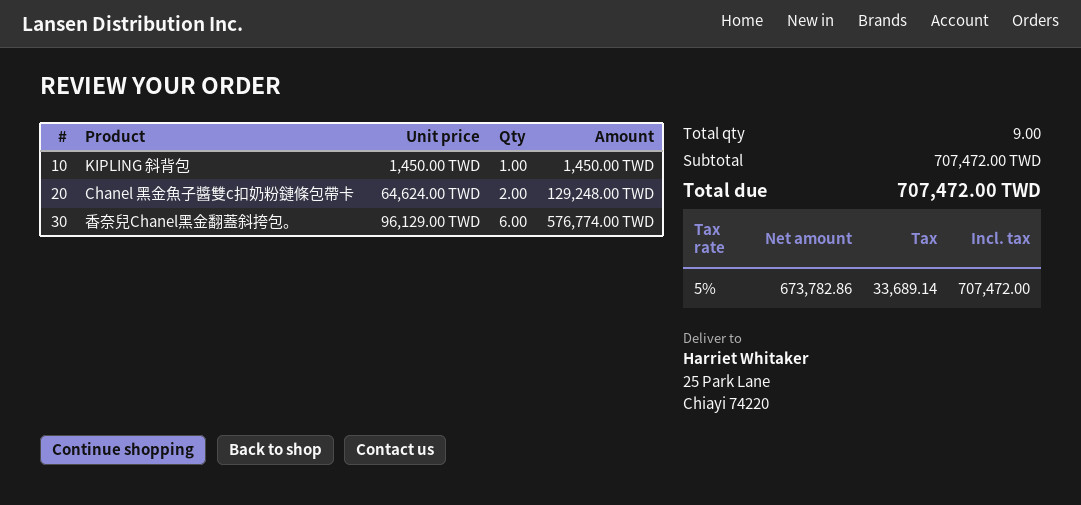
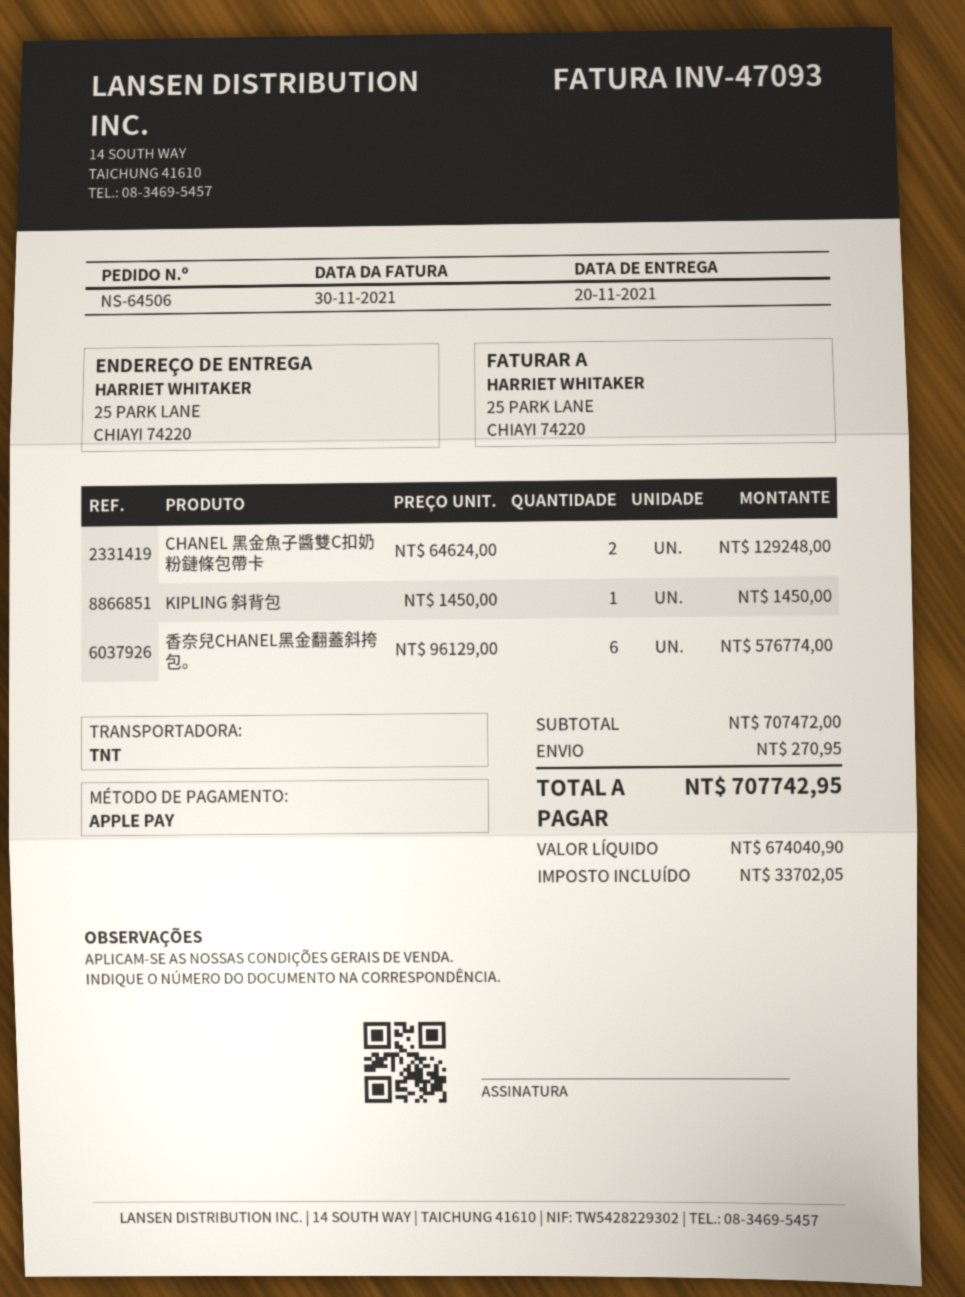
shipping: none -> 270.95
net: 673782.86 -> 674040.90
tax: 33689.14 -> 33702.05
total: 707472.00 -> 707742.95

